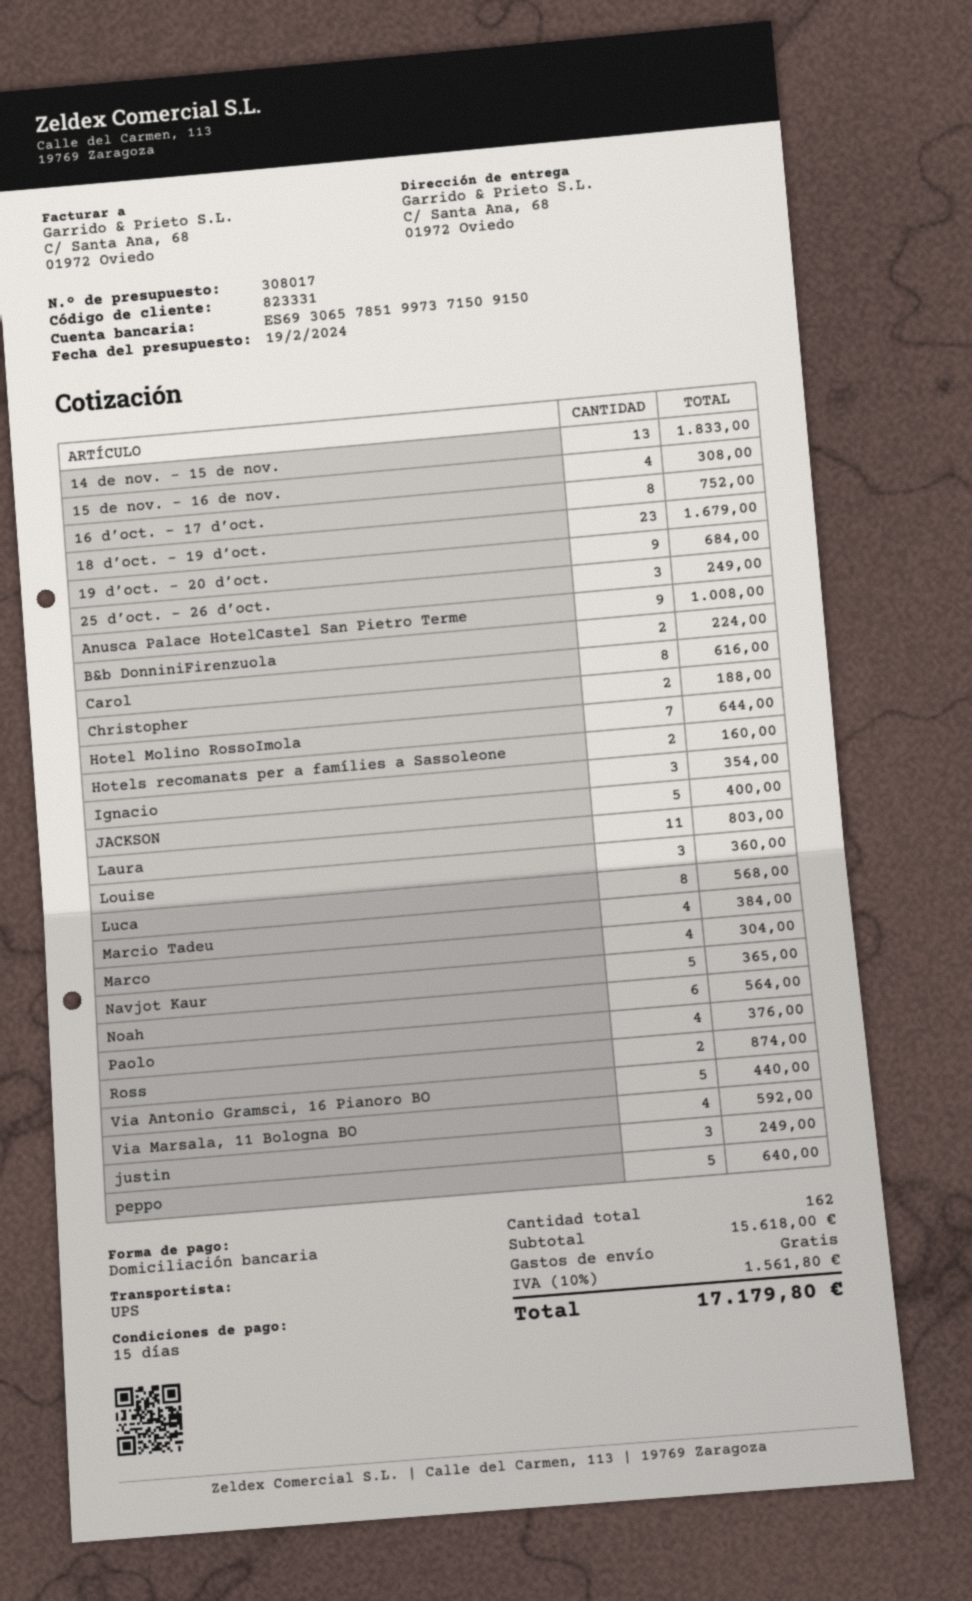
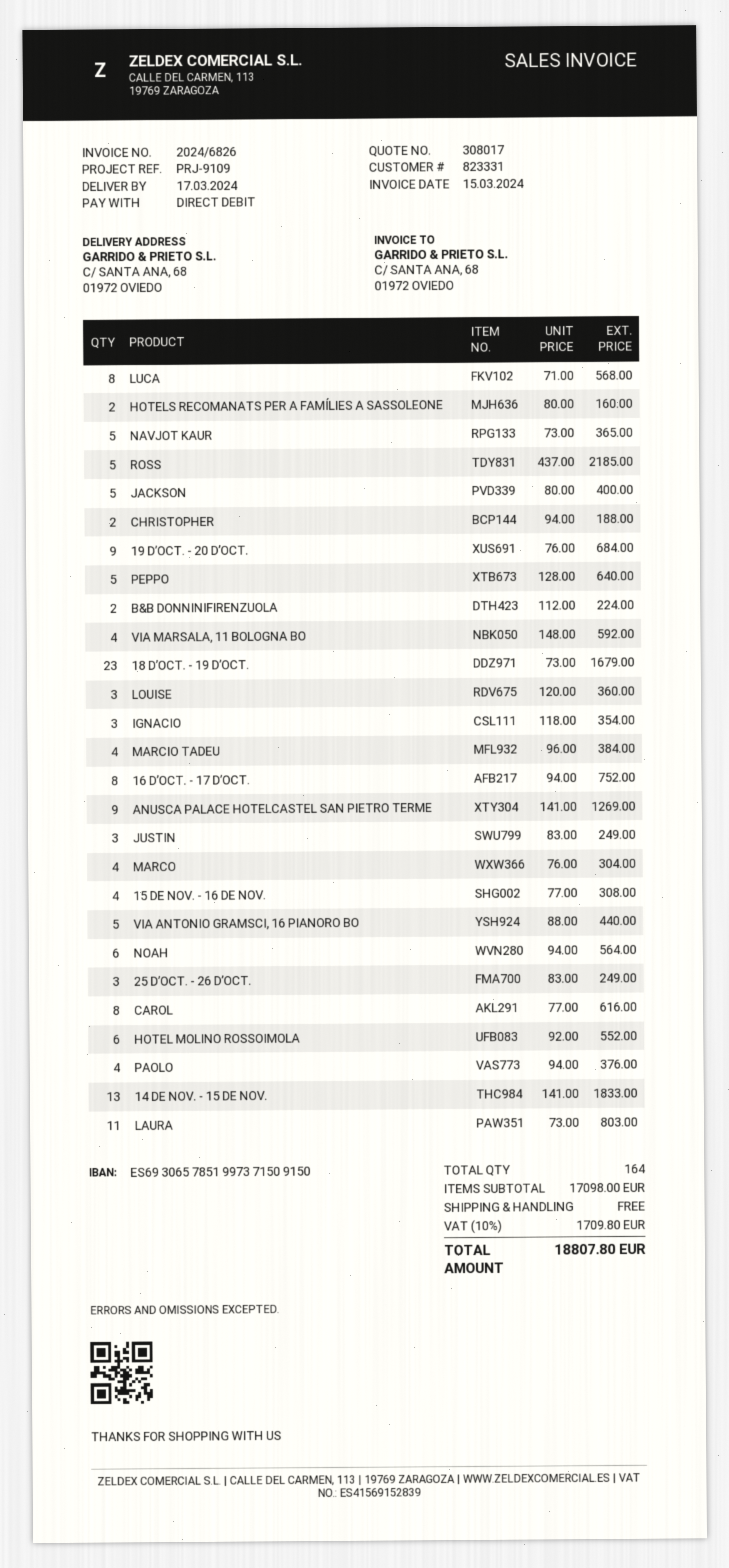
Anusca Palace HotelCastel San Pietro Terme: 9 for 1008.00 -> 9 for 1269.00
Hotel Molino RossoImola: 7 for 644.00 -> 6 for 552.00
Ross: 2 for 874.00 -> 5 for 2185.00
total quantity: 162 -> 164
subtotal: 15618.00 -> 17098.00
tax: 10% = 1561.80 -> 10% = 1709.80
total: 17179.80 -> 18807.80

